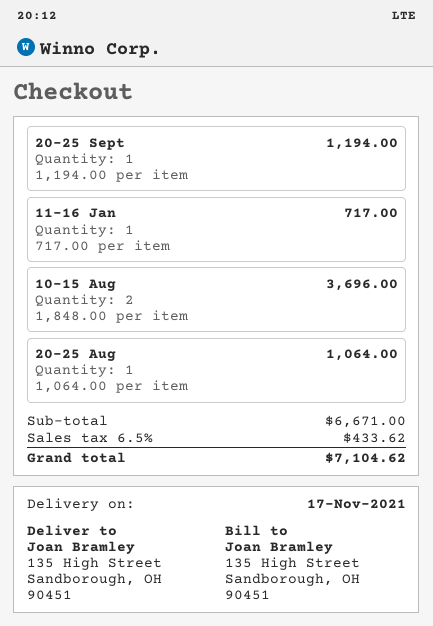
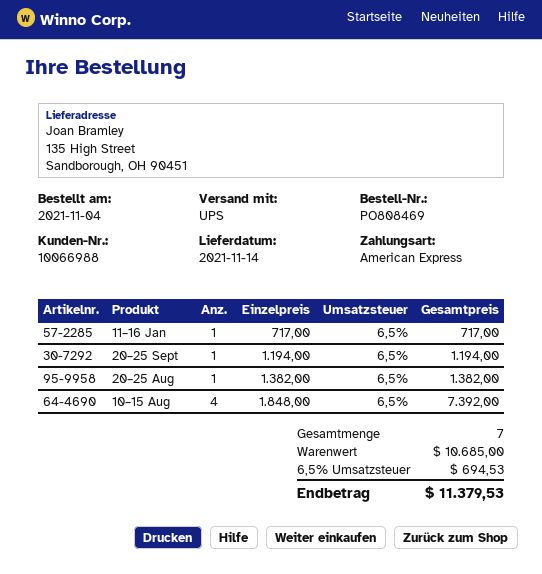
delivery date: 2021-11-17 -> 2021-11-14
10–15 Aug: 2 x 1848.00 = 3696.00 -> 4 x 1848.00 = 7392.00
20–25 Aug: 1 x 1064.00 = 1064.00 -> 1 x 1382.00 = 1382.00
subtotal: 6671.00 -> 10685.00
tax: 6.5% = 433.62 -> 6.5% = 694.53
total: 7104.62 -> 11379.53

